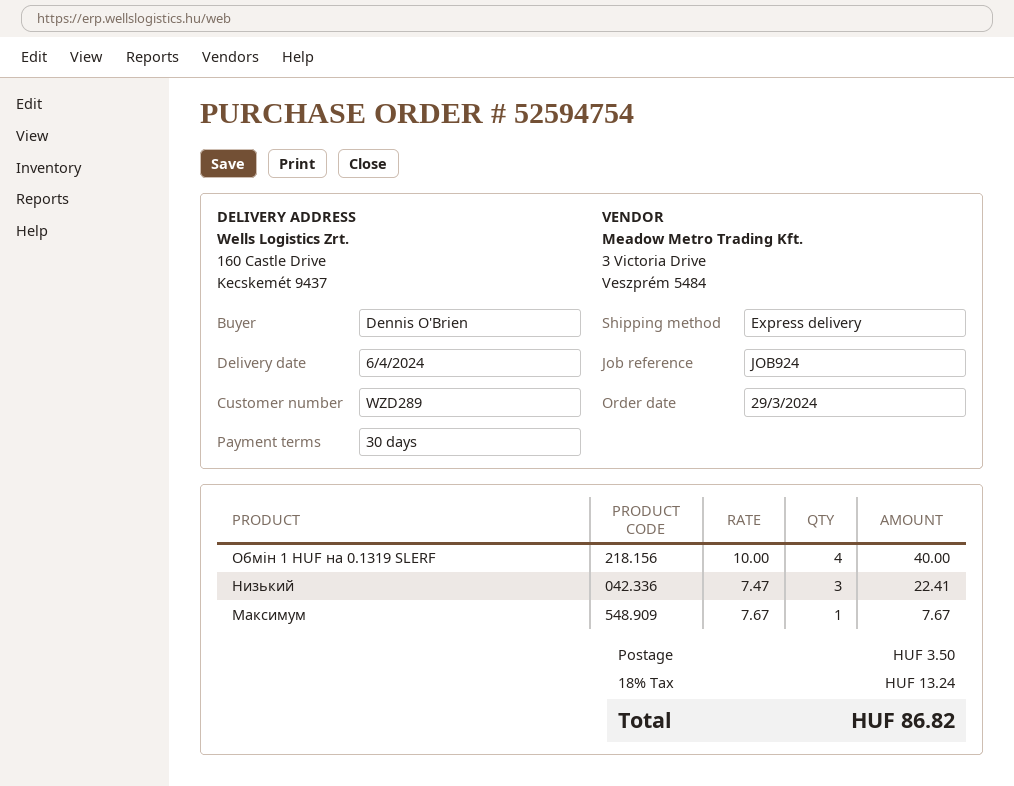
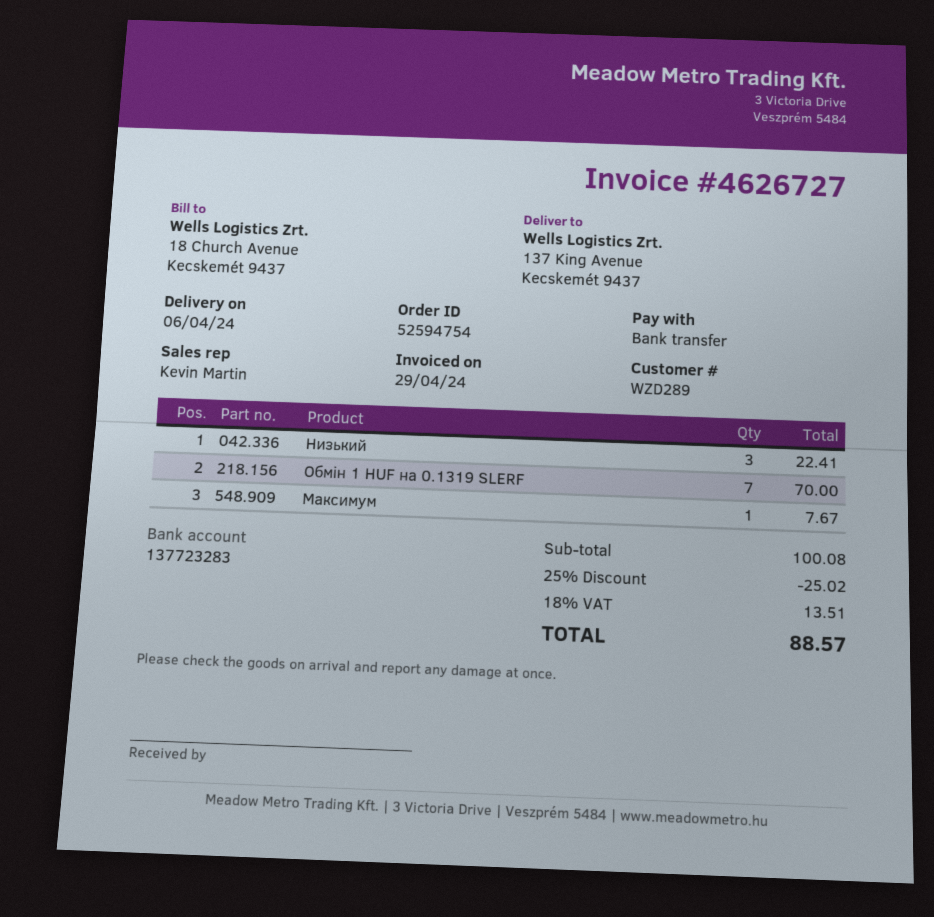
ship to: 160 Castle Drive, Kecskemét 9437 -> 137 King Avenue, Kecskemét 9437
Обмін 1 HUF на 0.1319 SLERF: 4 for 40.00 -> 7 for 70.00
discount: none -> 25% = 25.02
shipping: 3.50 -> none
tax: 18% = 13.24 -> 18% = 13.51
total: 86.82 -> 88.57

